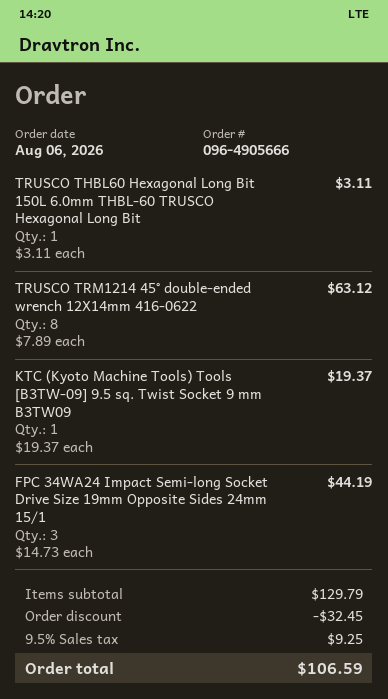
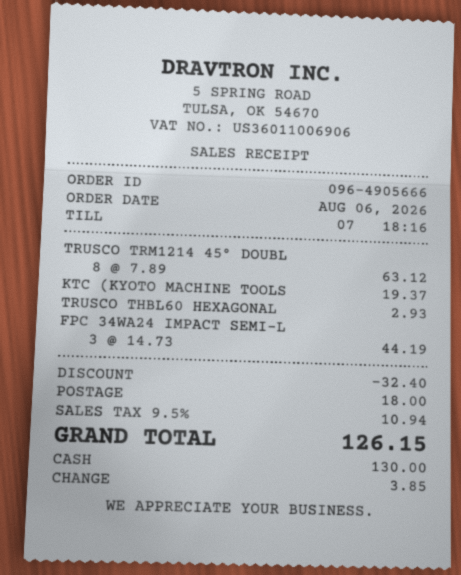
TRUSCO THBL60 Hexagonal Long Bit 150L 6.0mm THBL-60 TRUSCO Hexagonal Long Bit: 1 x 3.11 = 3.11 -> 1 x 2.93 = 2.93
discount: 32.45 -> 32.40
shipping: none -> 18.00
tax: 9.5% = 9.25 -> 9.5% = 10.94
total: 106.59 -> 126.15

